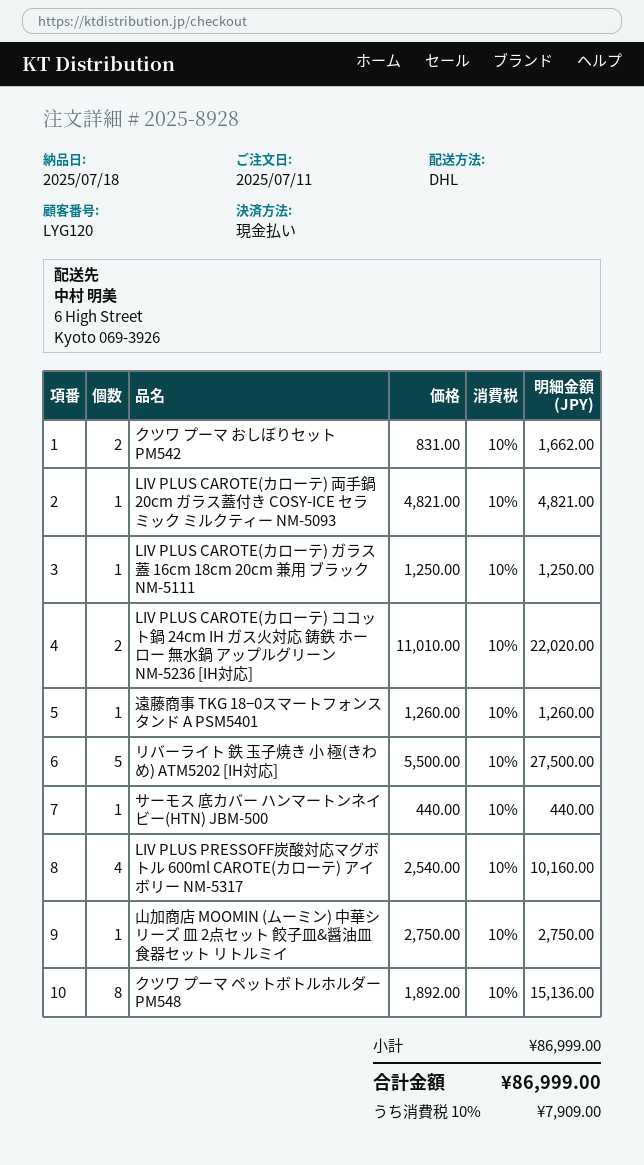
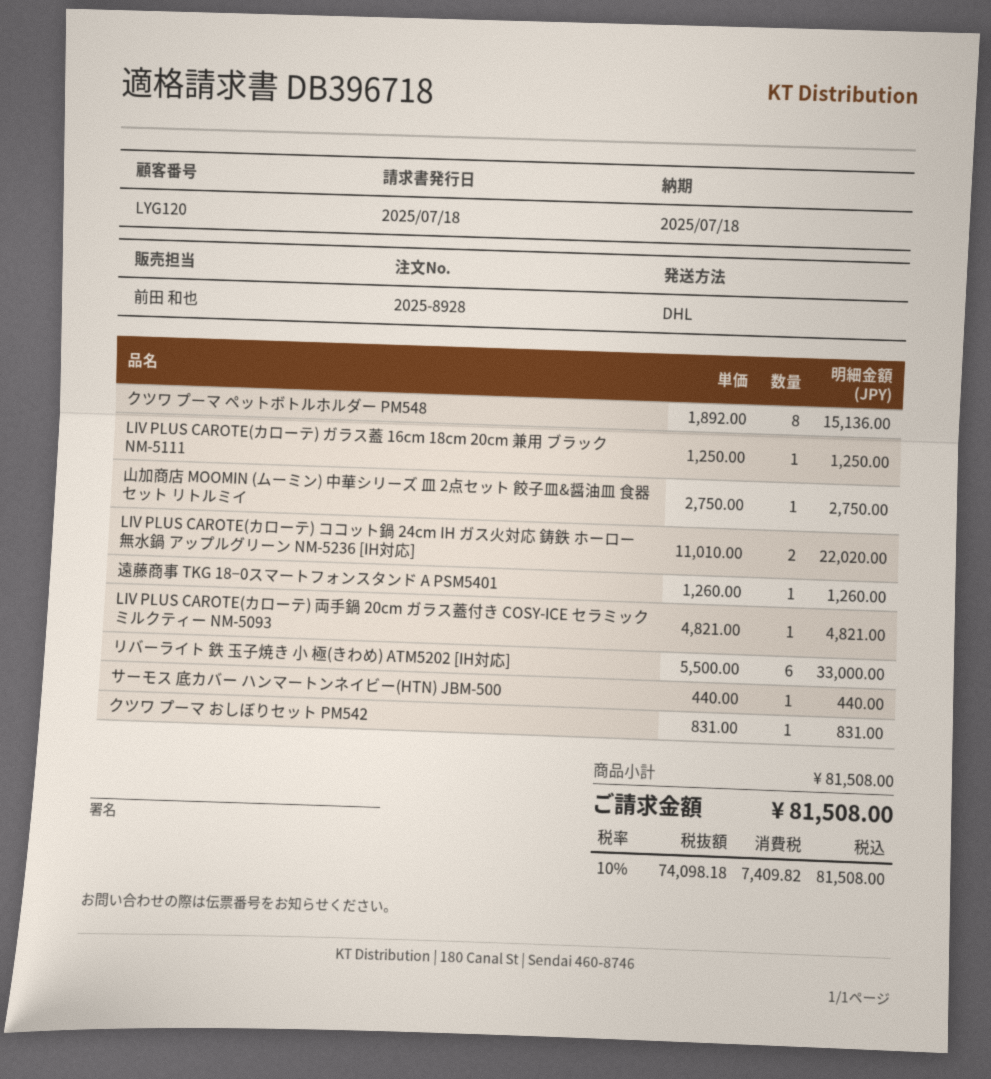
クツワ プーマ おしぼりセット PM542: 2 x 831.00 = 1662.00 -> 1 x 831.00 = 831.00
リバーライト 鉄 玉子焼き 小 極(きわめ) ATM5202 [IH対応]: 5 x 5500.00 = 27500.00 -> 6 x 5500.00 = 33000.00
LIV PLUS PRESSOFF炭酸対応マグボトル 600ml CAROTE(カローテ) アイボリー NM-5317: 4 x 2540.00 = 10160.00 -> none
subtotal: 86999.00 -> 81508.00
tax: 10% = 7909.00 -> 10% = 7409.82
total: 86999.00 -> 81508.00

